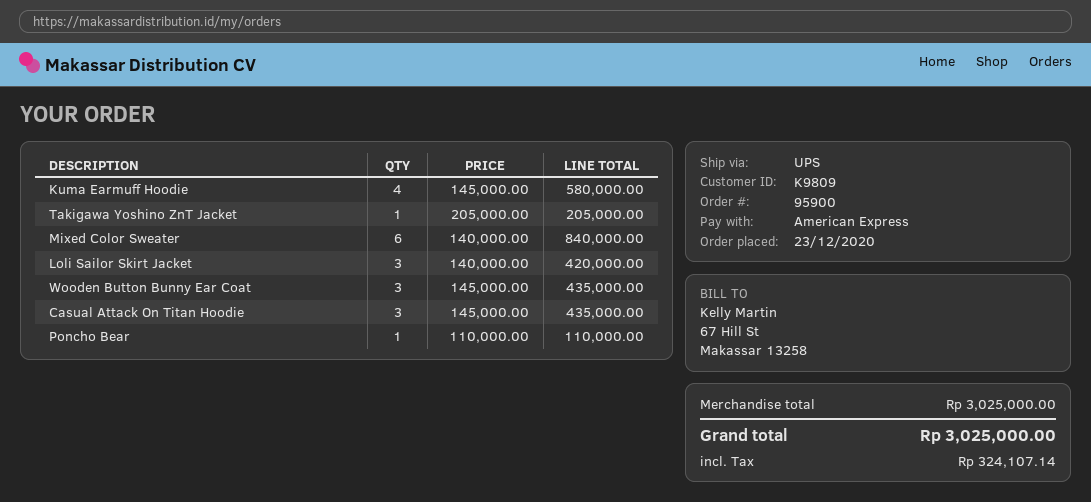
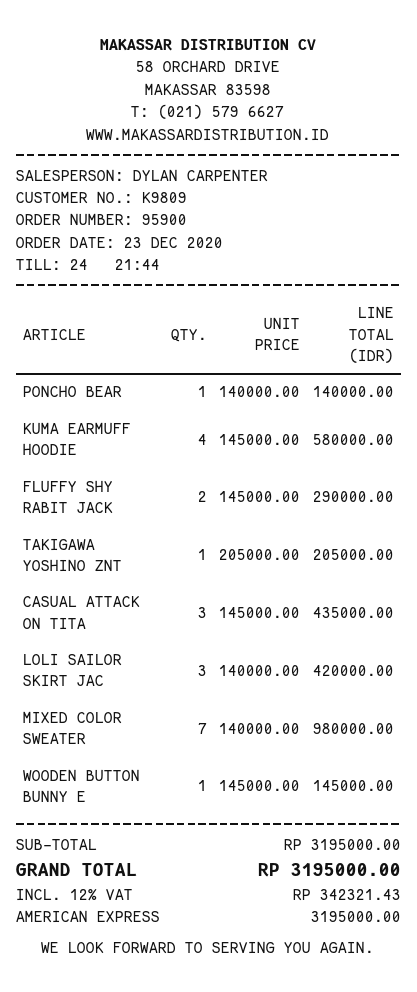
Mixed Color Sweater: 6 x 140000.00 = 840000.00 -> 7 x 140000.00 = 980000.00
Wooden Button Bunny Ear Coat: 3 x 145000.00 = 435000.00 -> 1 x 145000.00 = 145000.00
Poncho Bear: 1 x 110000.00 = 110000.00 -> 1 x 140000.00 = 140000.00
FLUFFY SHY RABIT JACK: none -> 2 x 145000.00 = 290000.00
subtotal: 3025000.00 -> 3195000.00
tax: 324107.14 -> 342321.43
total: 3025000.00 -> 3195000.00

